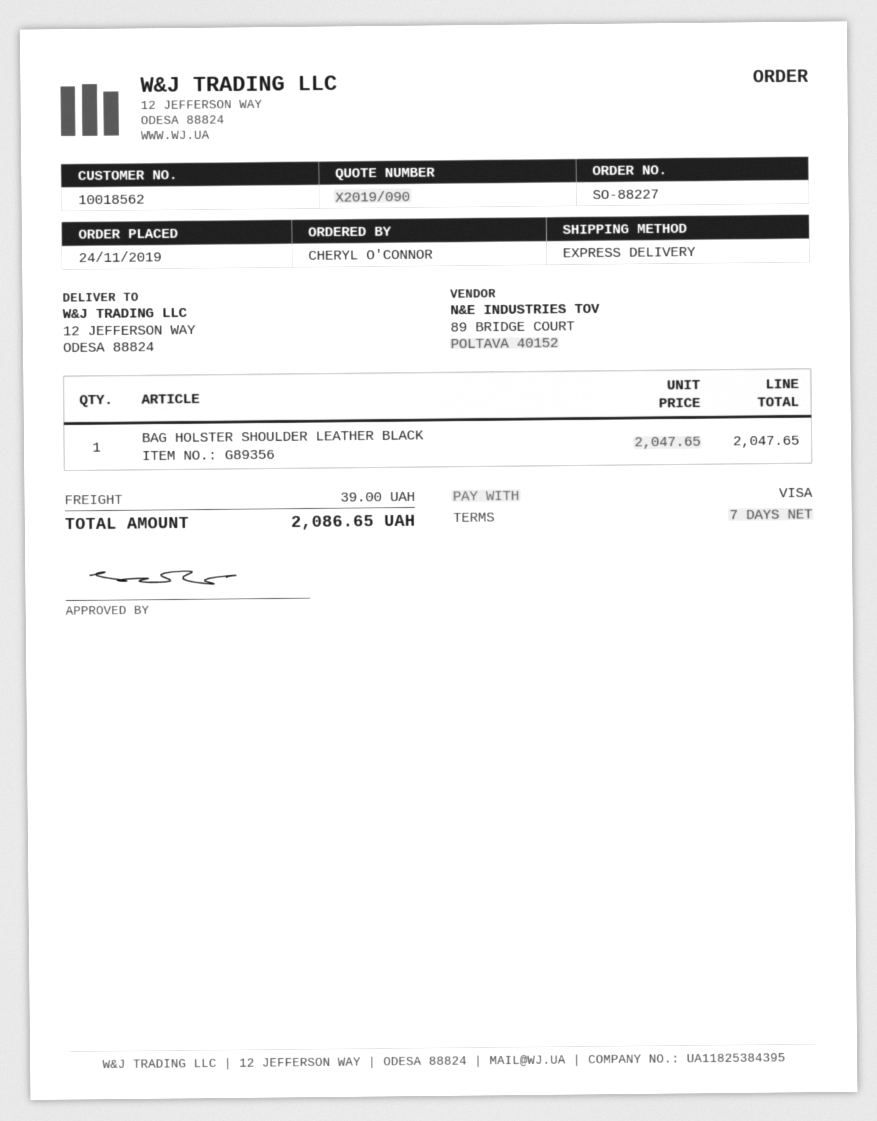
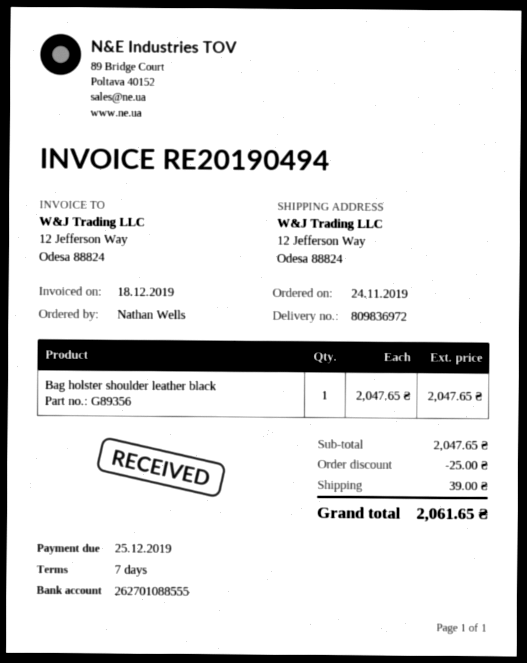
ordered by: CHERYL O'CONNOR -> Nathan Wells
discount: none -> 25.00
total: 2086.65 -> 2061.65

